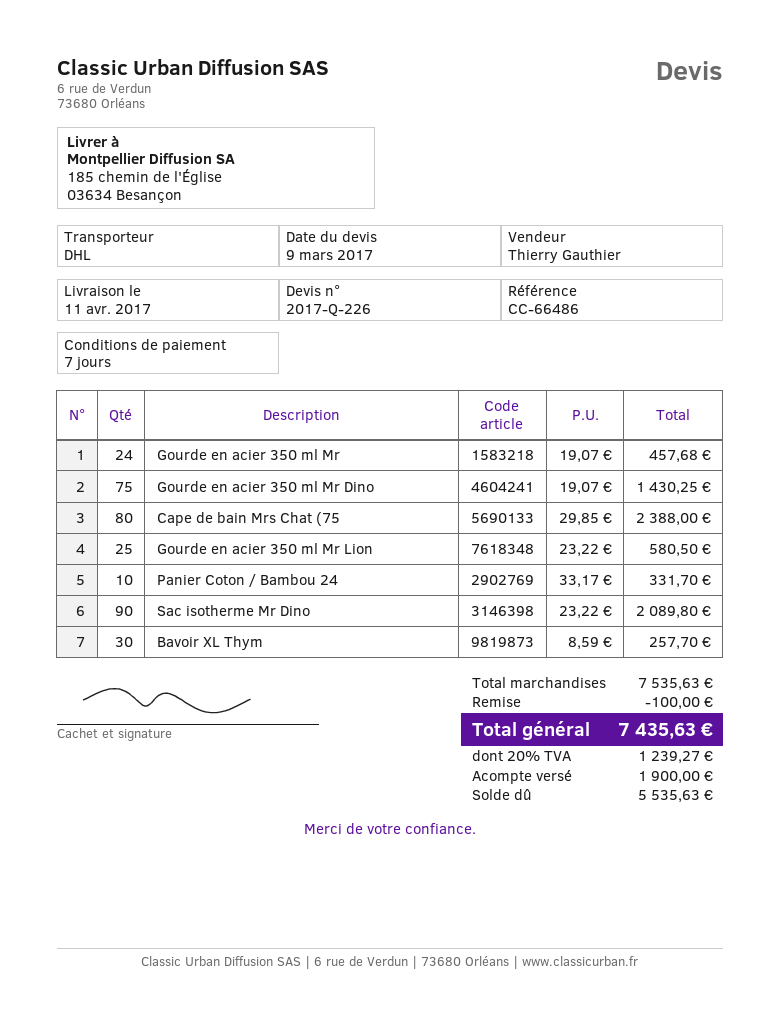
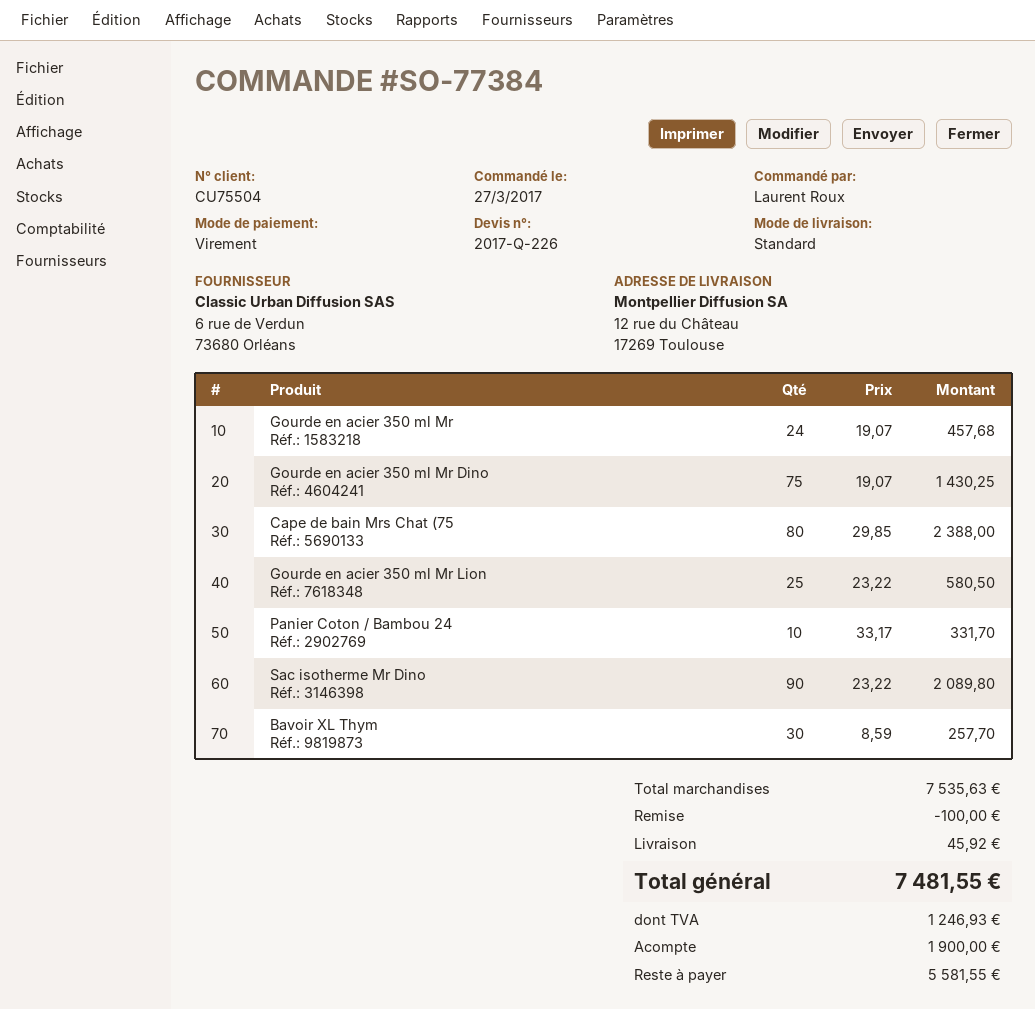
shipping method: DHL -> standard
ship to: 185 chemin de l'Église, 03634 Besançon -> 12 rue du Château, 17269 Toulouse
shipping: none -> 45.92
tax: 1239.27 -> 1246.93
total: 7435.63 -> 7481.55
balance: 5535.63 -> 5581.55

